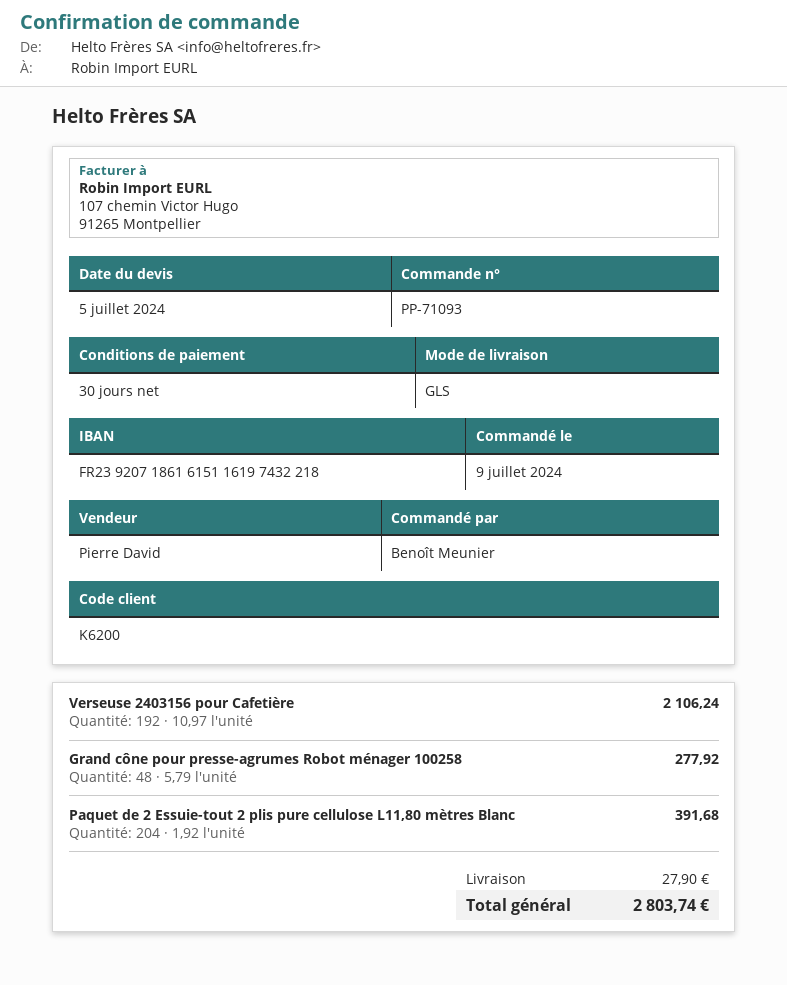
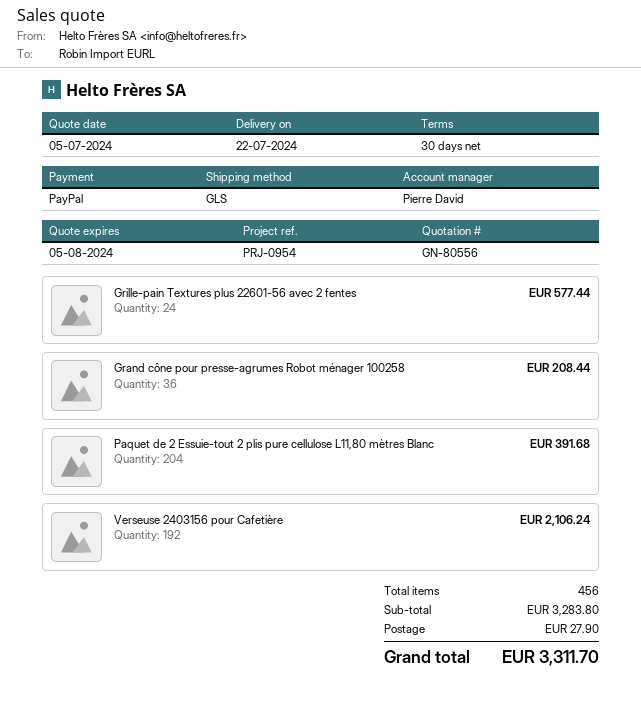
Grand cône pour presse-agrumes Robot ménager 100258: 48 for 277.92 -> 36 for 208.44
Grille-pain Textures plus 22601-56 avec 2 fentes: none -> 24 for 577.44
total: 2803.74 -> 3311.70

